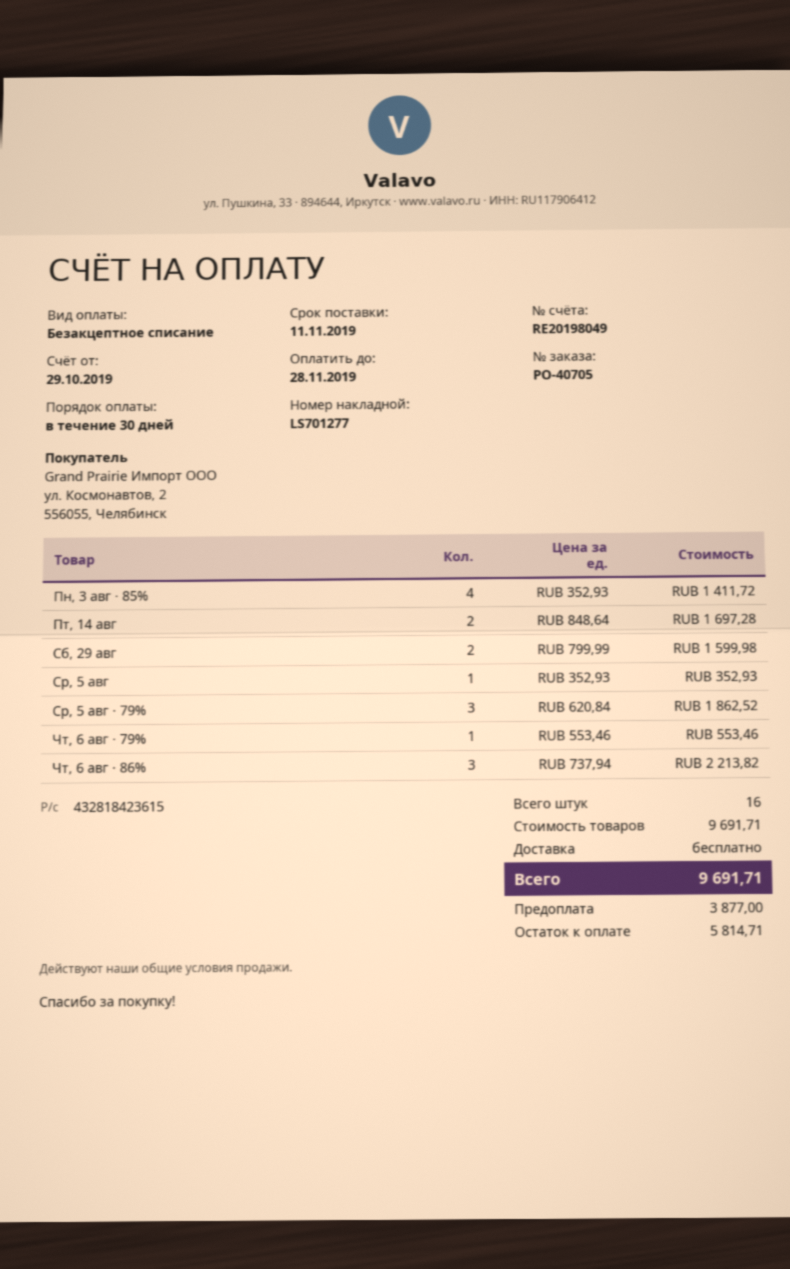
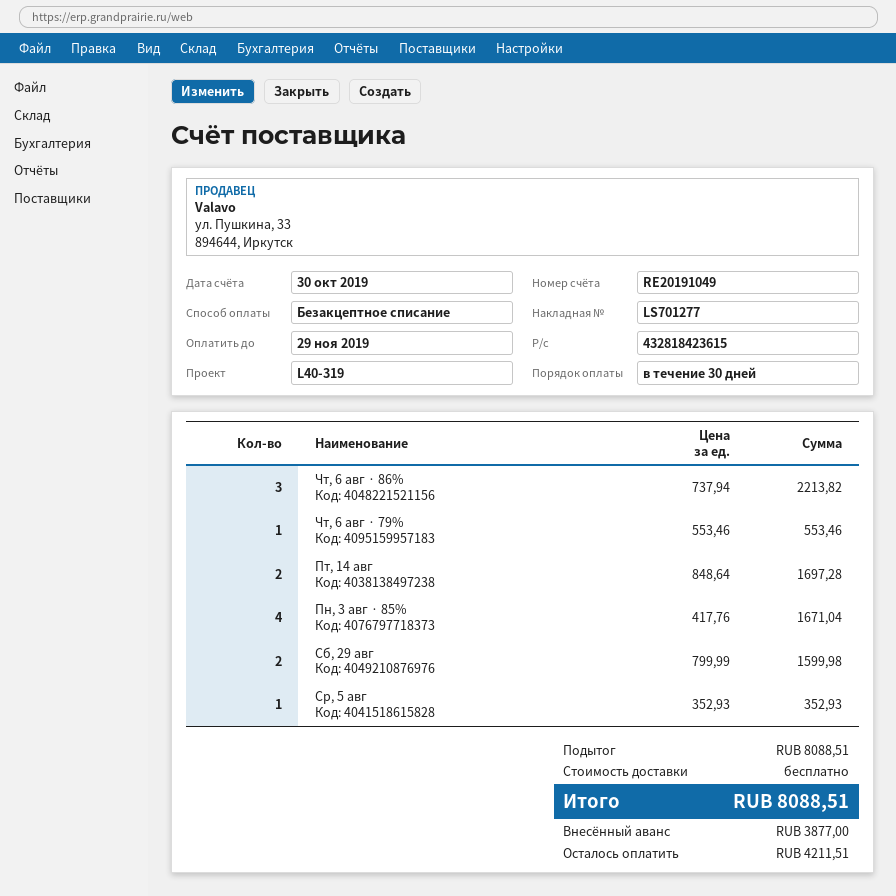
invoice number: RE20198049 -> RE20191049
invoice date: 2019-10-29 -> 2019-10-30
due date: 2019-11-28 -> 2019-11-29
Пн, 3 авг · 85%: 4 x 352.93 = 1411.72 -> 4 x 417.76 = 1671.04
Ср, 5 авг · 79%: 3 x 620.84 = 1862.52 -> none
subtotal: 9691.71 -> 8088.51
total: 9691.71 -> 8088.51
balance: 5814.71 -> 4211.51

